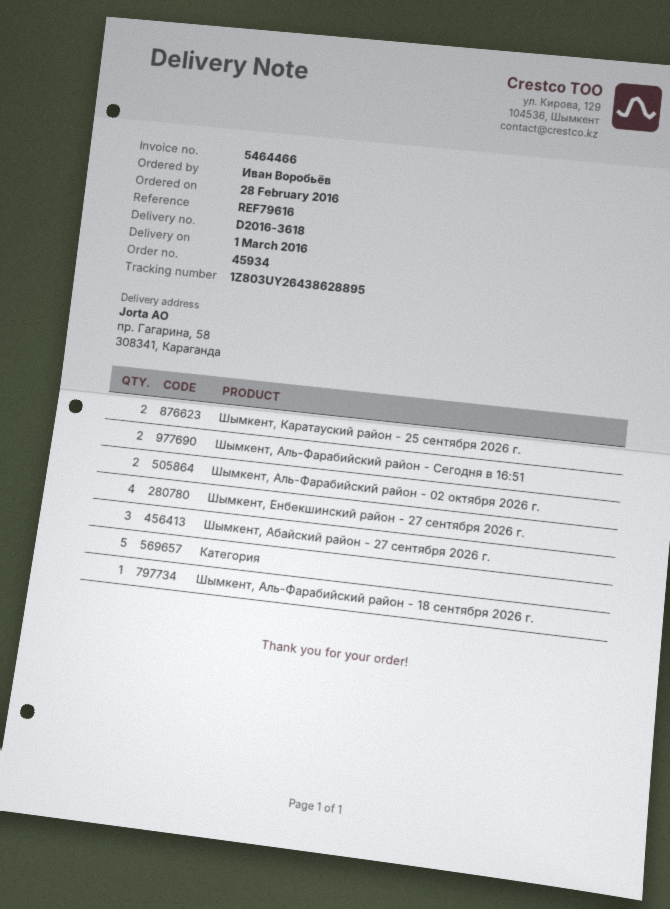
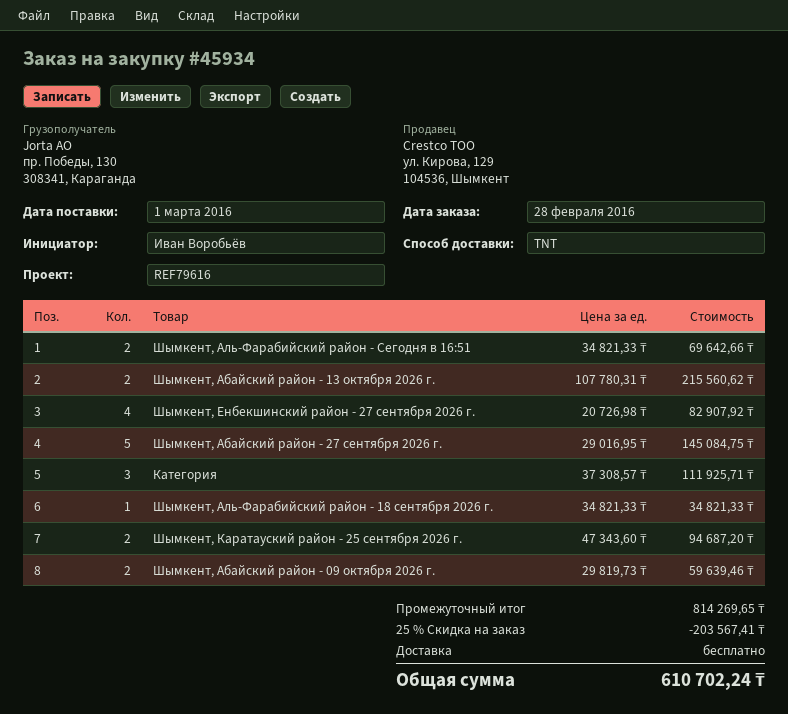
ship to: пр. Гагарина, 58, 308341, Караганда -> пр. Победы, 130, 308341, Караганда
Шымкент, Аль-Фарабийский район - 02 октября 2026 г.: 2 -> none
Шымкент, Абайский район - 27 сентября 2026 г.: 3 -> 5
Категория: 5 -> 3
Шымкент, Абайский район - 13 октября 2026 г.: none -> 2
Шымкент, Абайский район - 09 октября 2026 г.: none -> 2

